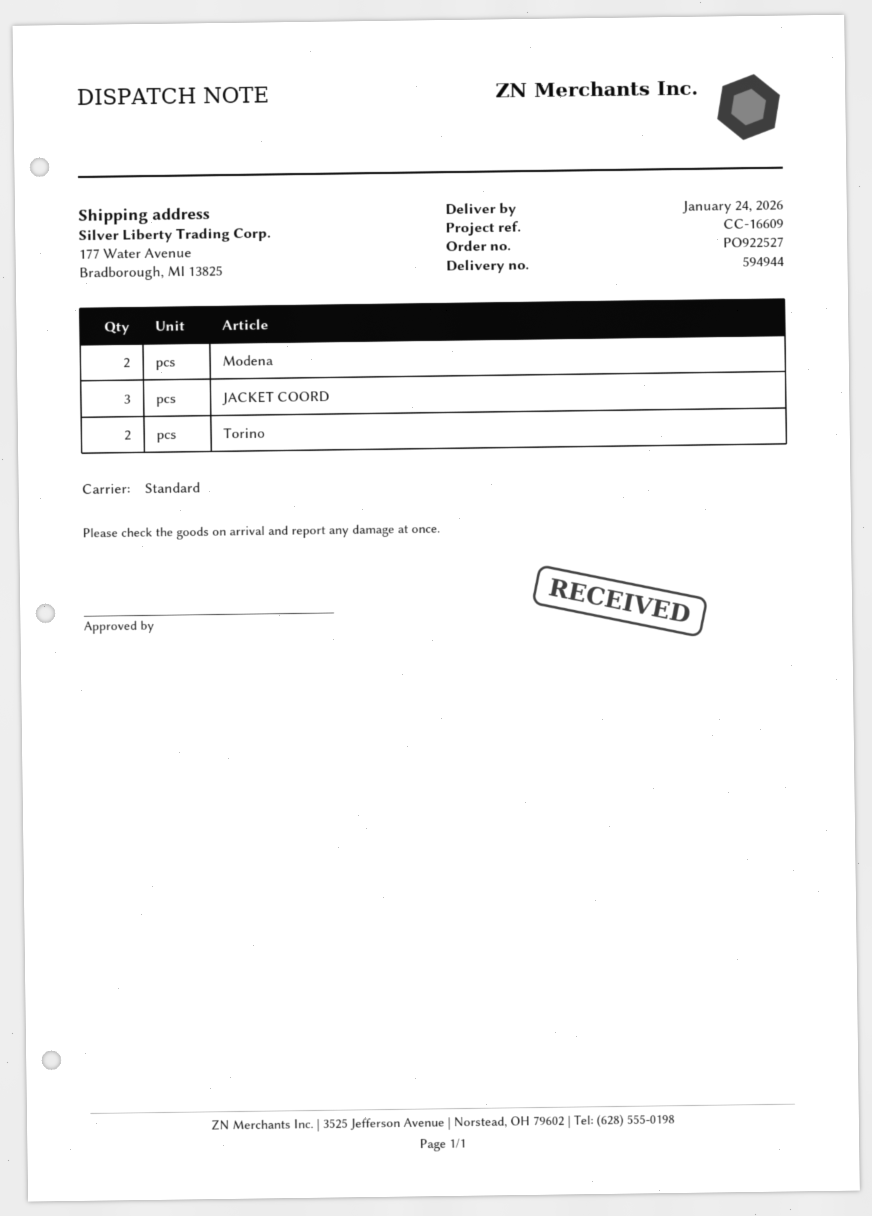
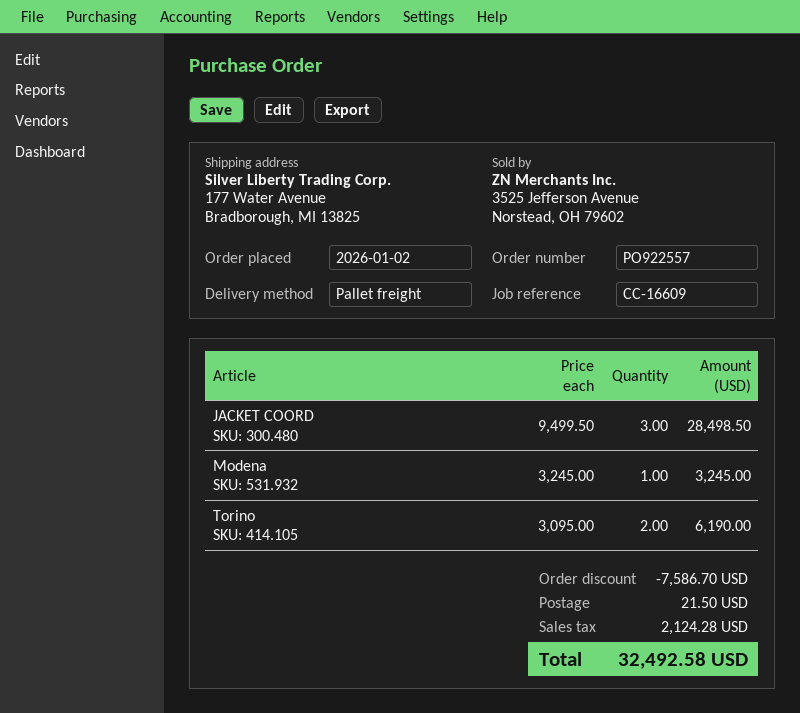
order number: PO922527 -> PO922557
shipping method: standard -> pallet freight
Modena: 2 -> 1

